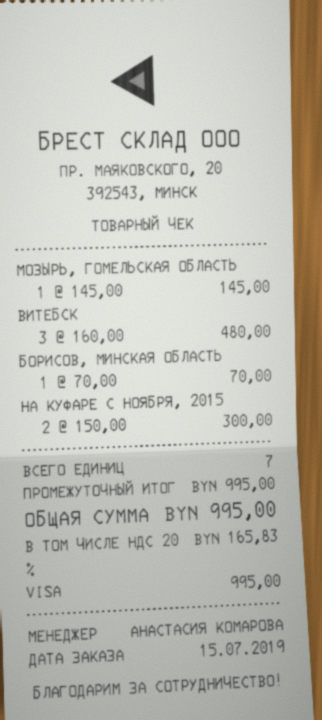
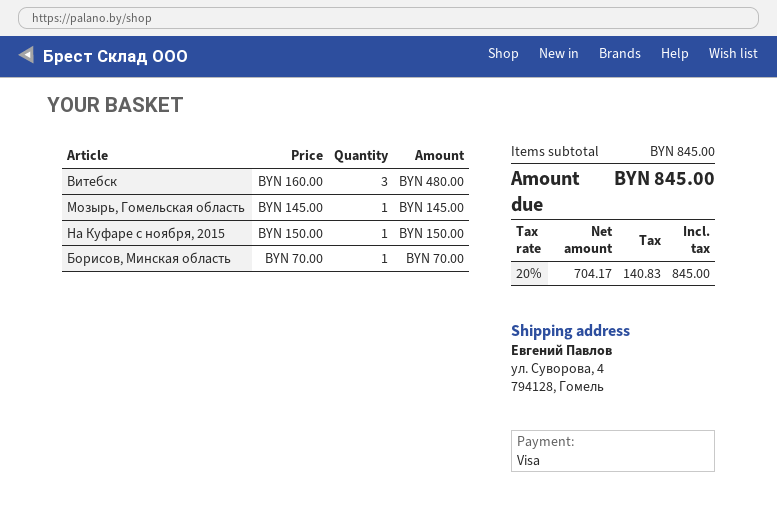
НА КУФАРЕ С НОЯБРЯ, 2015: 2 x 150.00 = 300.00 -> 1 x 150.00 = 150.00
subtotal: 995.00 -> 845.00
tax: 20% = 165.83 -> 20% = 140.83
total: 995.00 -> 845.00

